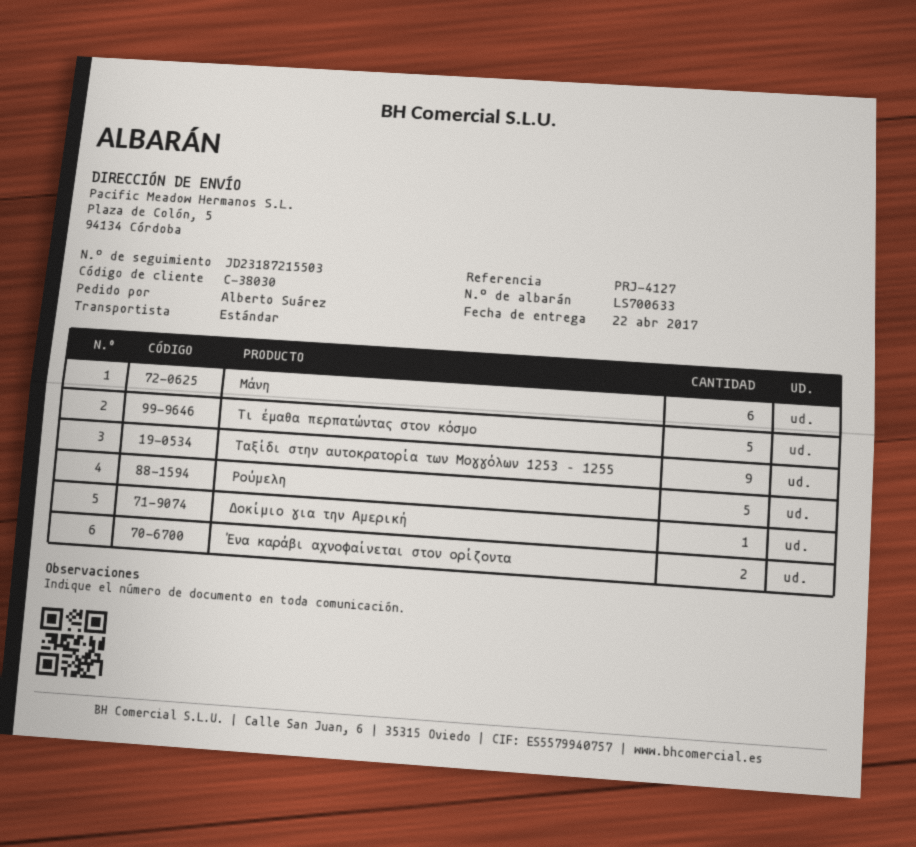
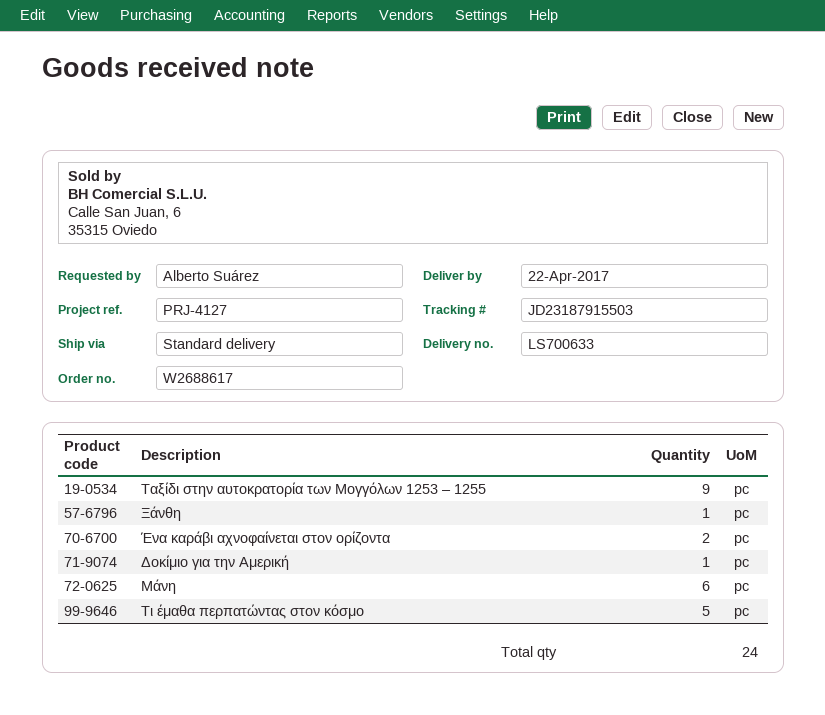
tracking number: JD23187215503 -> JD23187915503
Ρούμελη: 5 -> none
Ξάνθη: none -> 1

